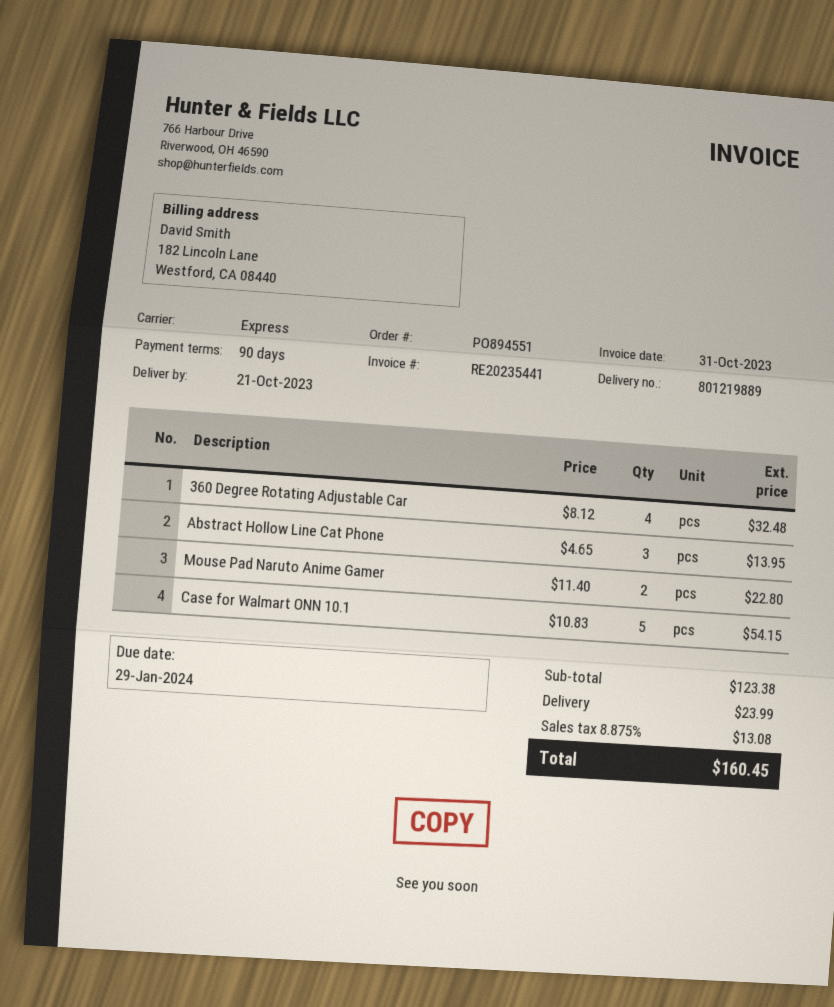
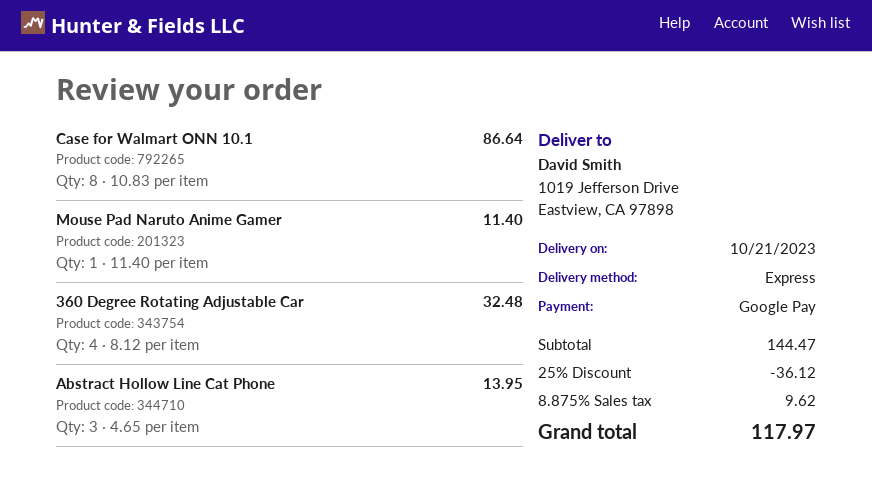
Mouse Pad Naruto Anime Gamer: 2 x 11.40 = 22.80 -> 1 x 11.40 = 11.40
Case for Walmart ONN 10.1: 5 x 10.83 = 54.15 -> 8 x 10.83 = 86.64
subtotal: 123.38 -> 144.47
discount: none -> 25% = 36.12
shipping: 23.99 -> none
tax: 8.875% = 13.08 -> 8.875% = 9.62
total: 160.45 -> 117.97

